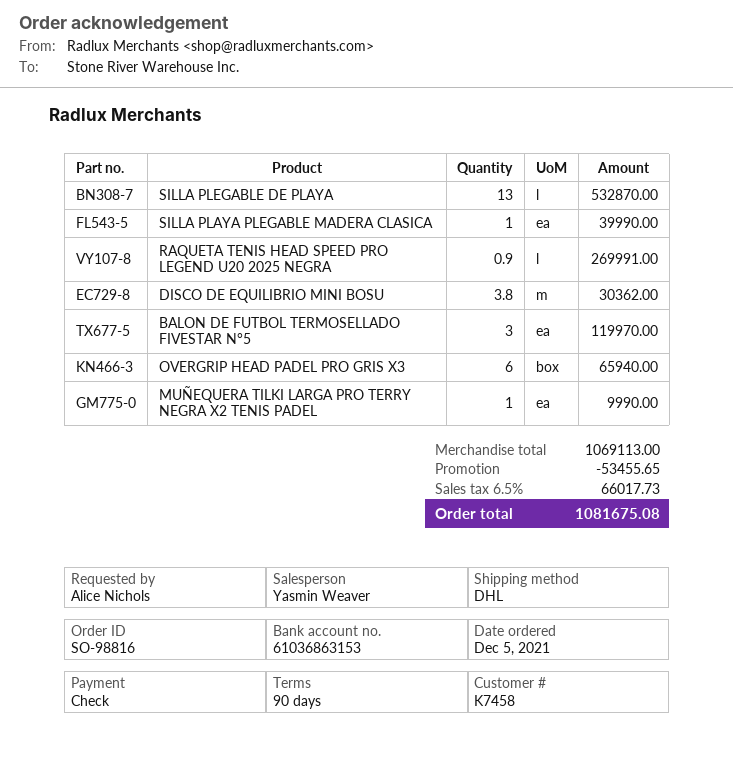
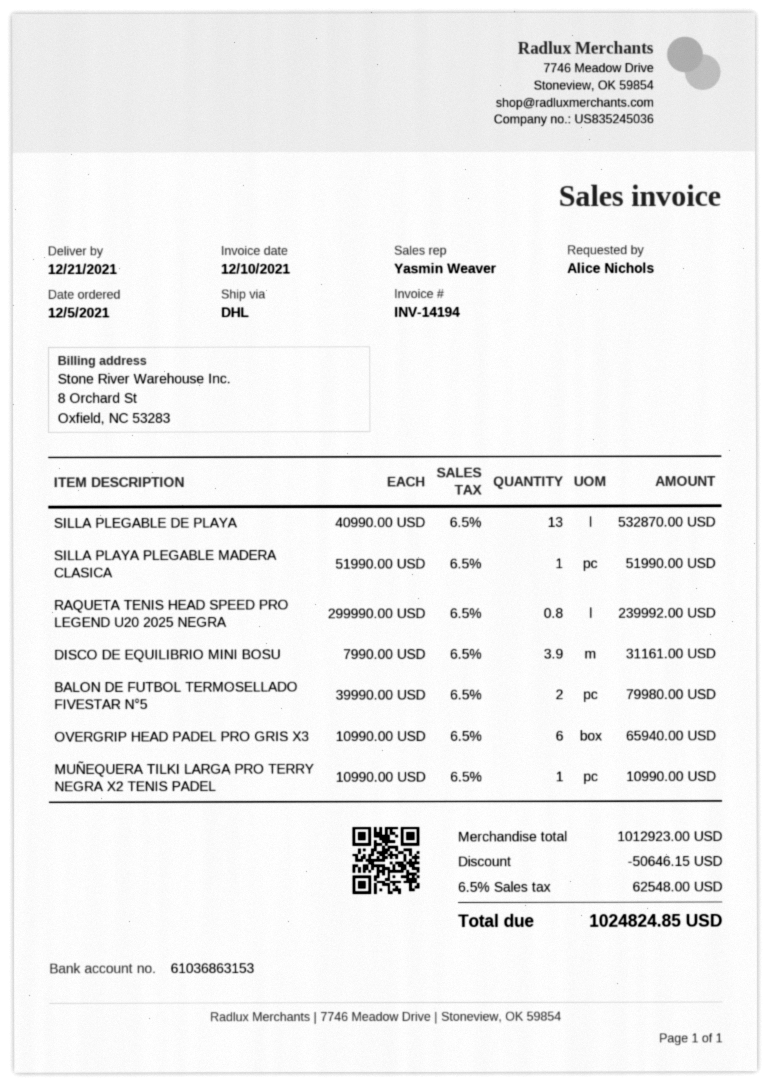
SILLA PLAYA PLEGABLE MADERA CLASICA: 1 for 39990.00 -> 1 for 51990.00
RAQUETA TENIS HEAD SPEED PRO LEGEND U20 2025 NEGRA: 0.9 for 269991.00 -> 0.8 for 239992.00
DISCO DE EQUILIBRIO MINI BOSU: 3.8 for 30362.00 -> 3.9 for 31161.00
BALON DE FUTBOL TERMOSELLADO FIVESTAR N°5: 3 for 119970.00 -> 2 for 79980.00
MUÑEQUERA TILKI LARGA PRO TERRY NEGRA X2 TENIS PADEL: 1 for 9990.00 -> 1 for 10990.00
subtotal: 1069113.00 -> 1012923.00
discount: 53455.65 -> 50646.15
tax: 6.5% = 66017.73 -> 6.5% = 62548.00
total: 1081675.08 -> 1024824.85

